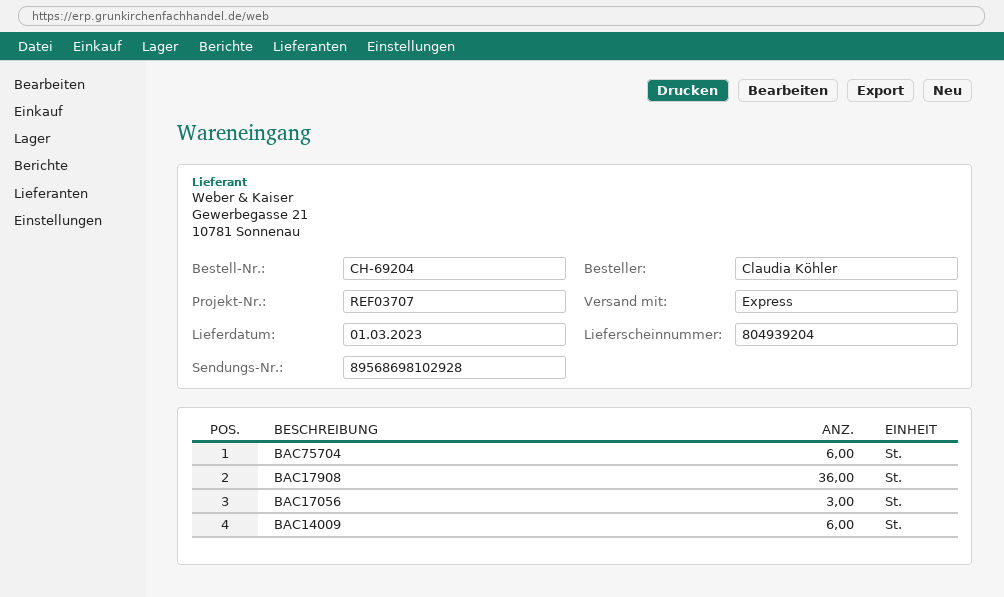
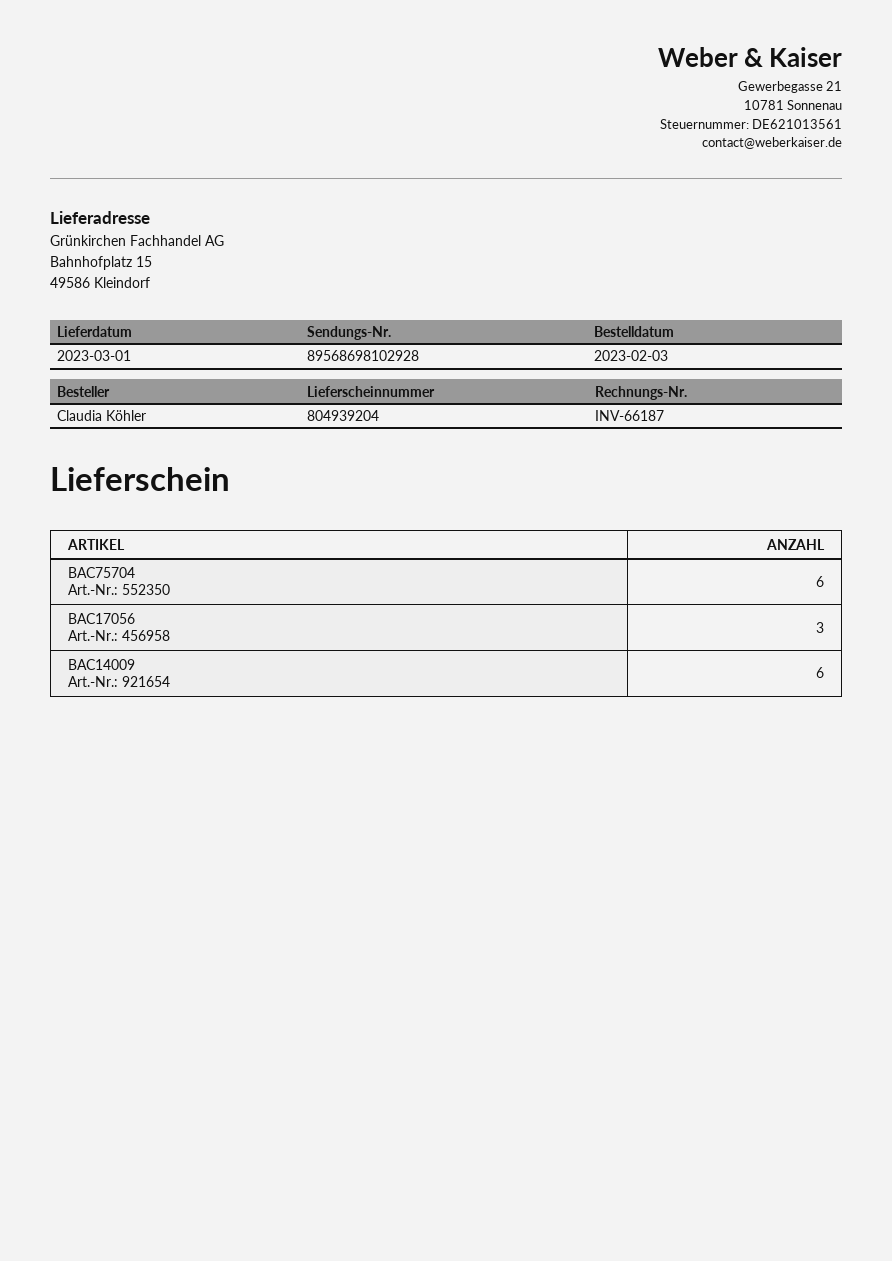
BAC17908: 36 -> none

